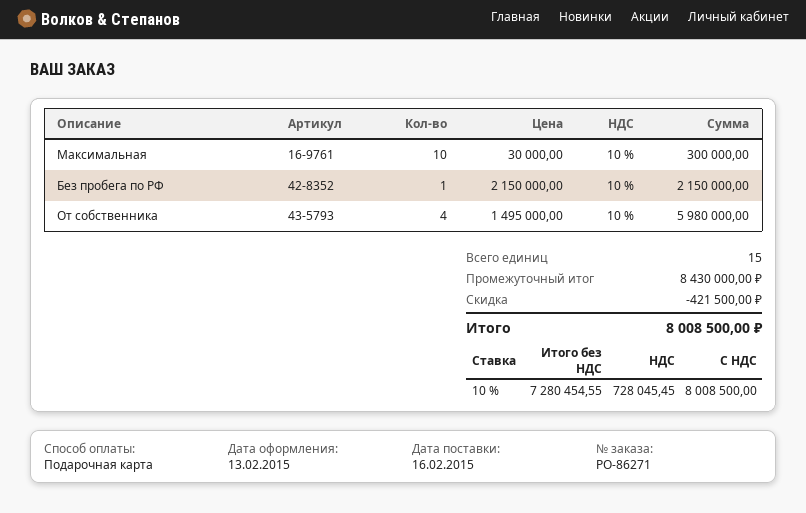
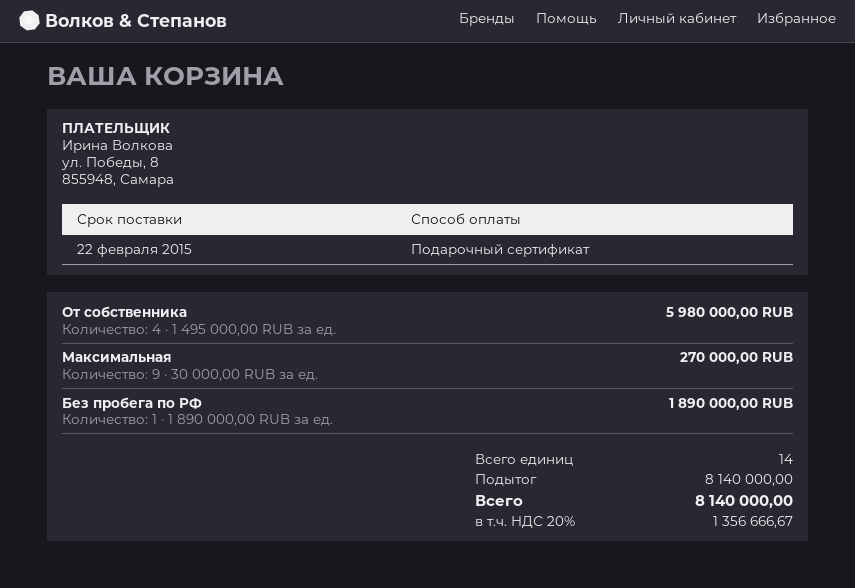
delivery date: 2015-02-16 -> 2015-02-22
Максимальная: 10 x 30000.00 = 300000.00 -> 9 x 30000.00 = 270000.00
Без пробега по РФ: 1 x 2150000.00 = 2150000.00 -> 1 x 1890000.00 = 1890000.00
total quantity: 15 -> 14
subtotal: 8430000.00 -> 8140000.00
discount: 421500.00 -> none
tax: 10% = 728045.45 -> 20% = 1356666.67
total: 8008500.00 -> 8140000.00

